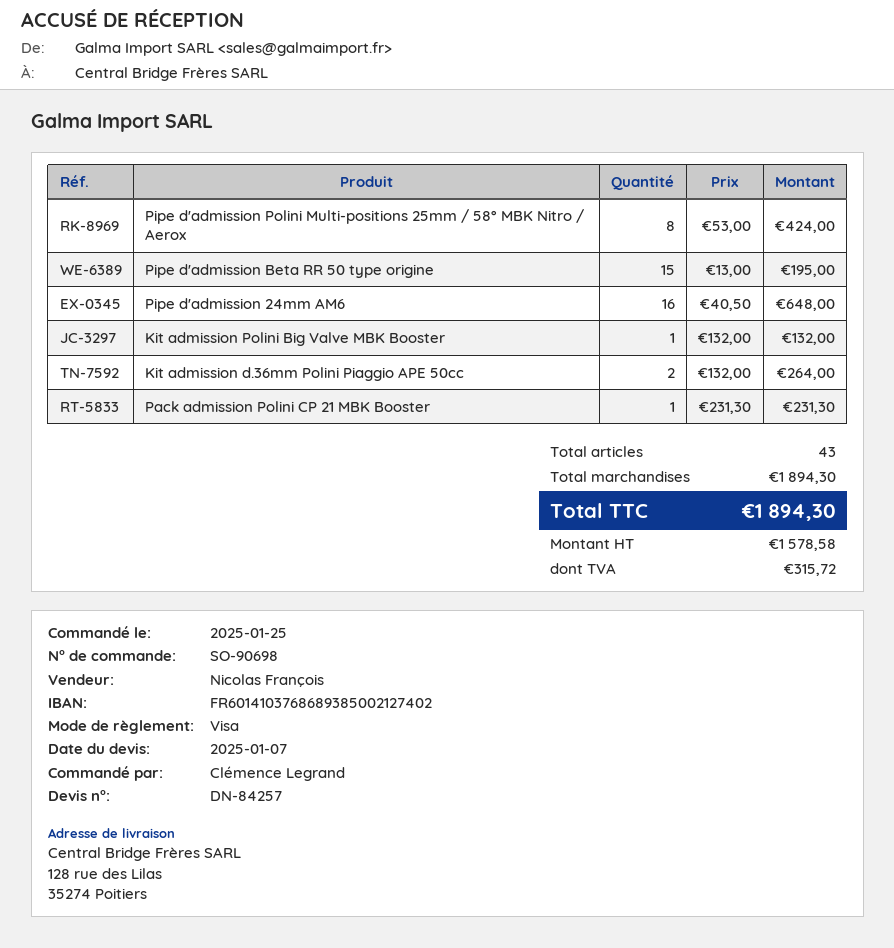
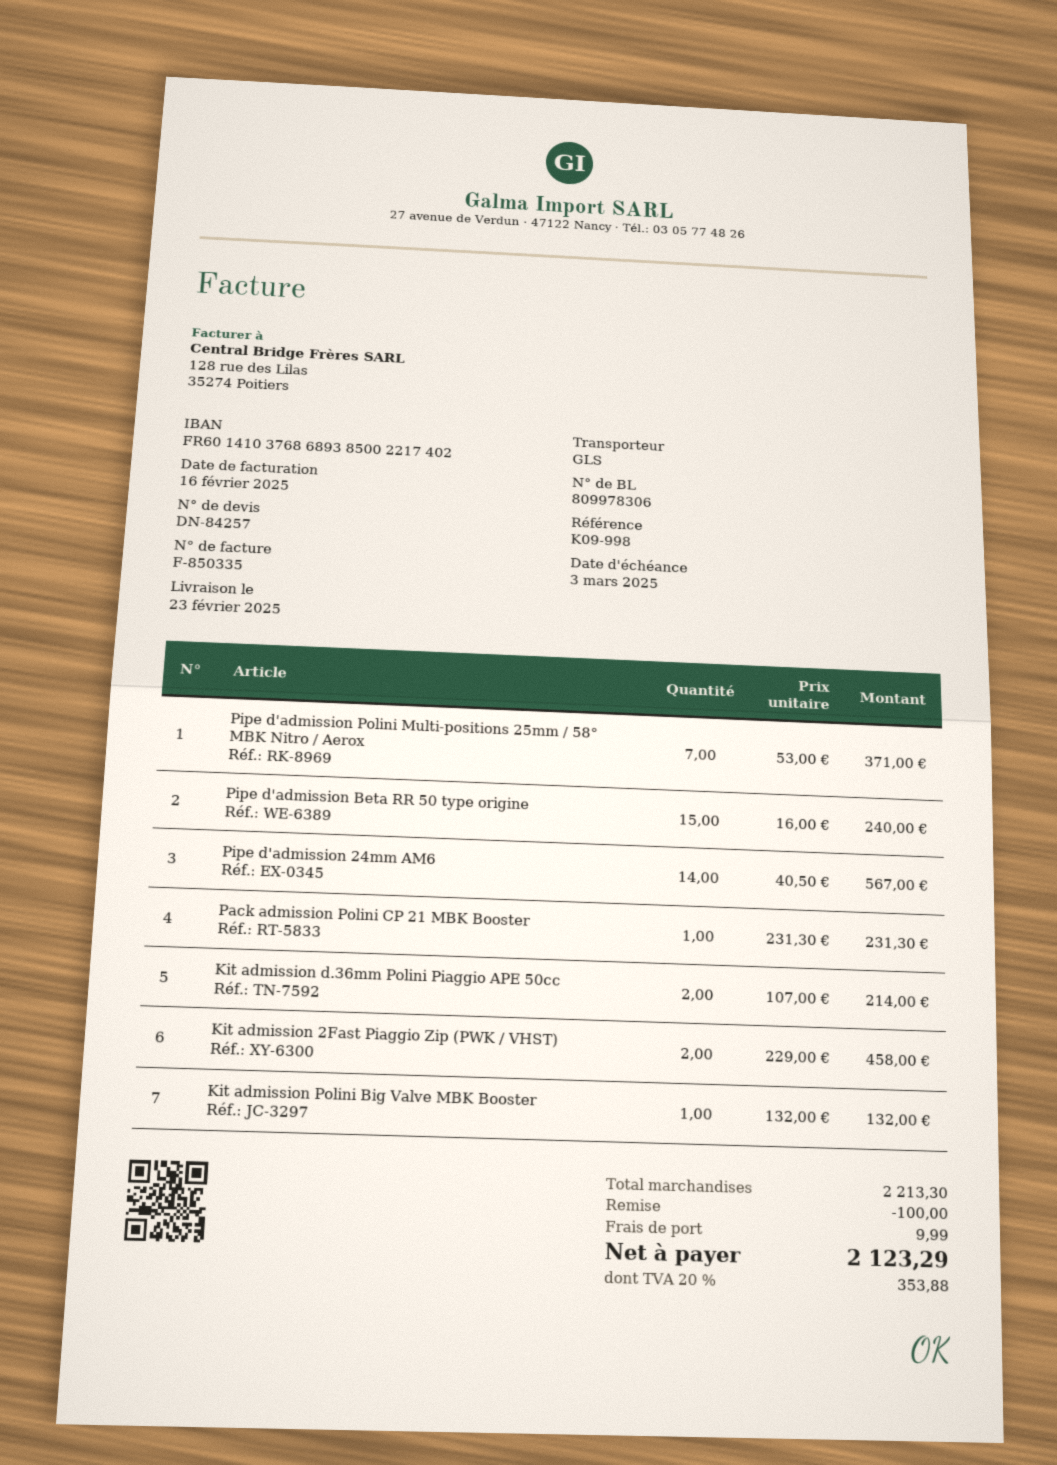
bank account: FR6014103768689385002127402 -> FR6014103768689385002217402
Pipe d'admission Polini Multi-positions 25mm / 58° MBK Nitro / Aerox: 8 x 53.00 = 424.00 -> 7 x 53.00 = 371.00
Pipe d'admission Beta RR 50 type origine: 15 x 13.00 = 195.00 -> 15 x 16.00 = 240.00
Pipe d'admission 24mm AM6: 16 x 40.50 = 648.00 -> 14 x 40.50 = 567.00
Kit admission d.36mm Polini Piaggio APE 50cc: 2 x 132.00 = 264.00 -> 2 x 107.00 = 214.00
Kit admission 2Fast Piaggio Zip (PWK / VHST): none -> 2 x 229.00 = 458.00
subtotal: 1894.30 -> 2213.30
discount: none -> 100.00
shipping: none -> 9.99
tax: 315.72 -> 353.88
total: 1894.30 -> 2123.29

